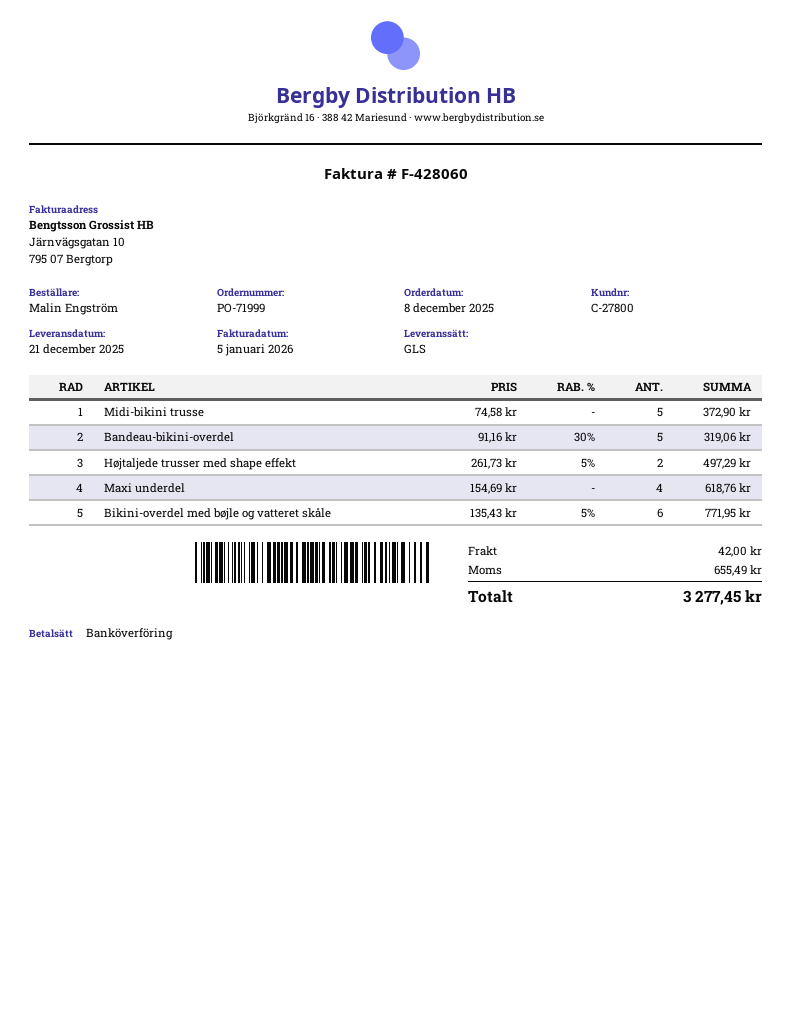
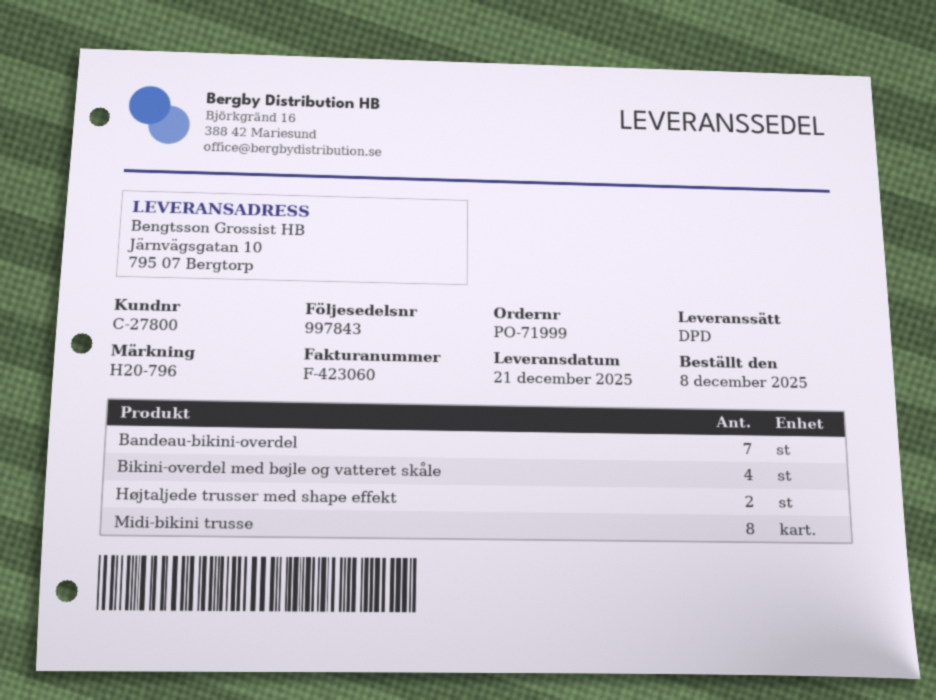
invoice number: F-428060 -> F-423060
shipping method: GLS -> DPD
Midi-bikini trusse: 5 -> 8
Bandeau-bikini-overdel: 5 -> 7
Maxi underdel: 4 -> none
Bikini-overdel med bøjle og vatteret skåle: 6 -> 4

